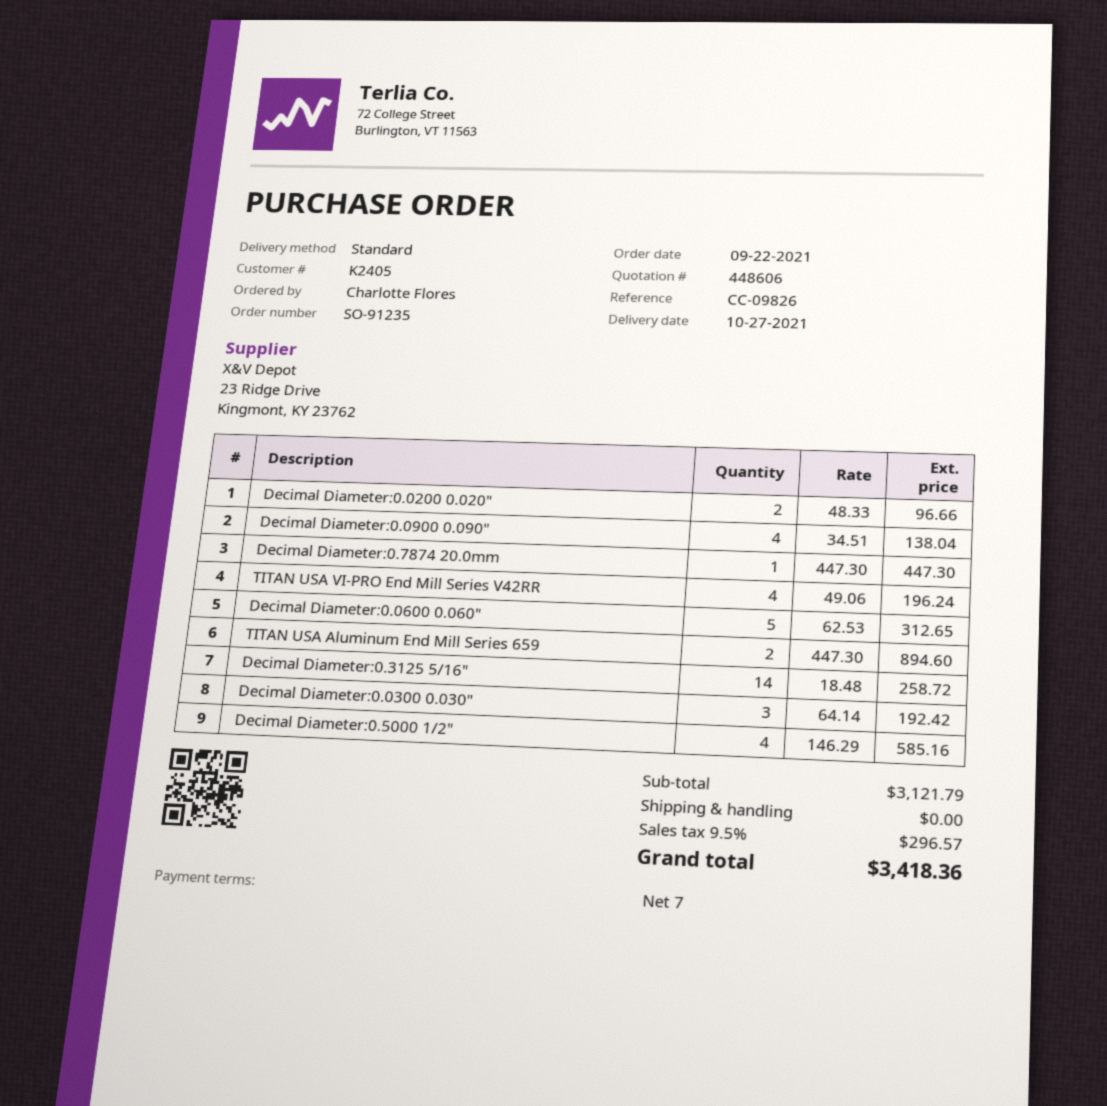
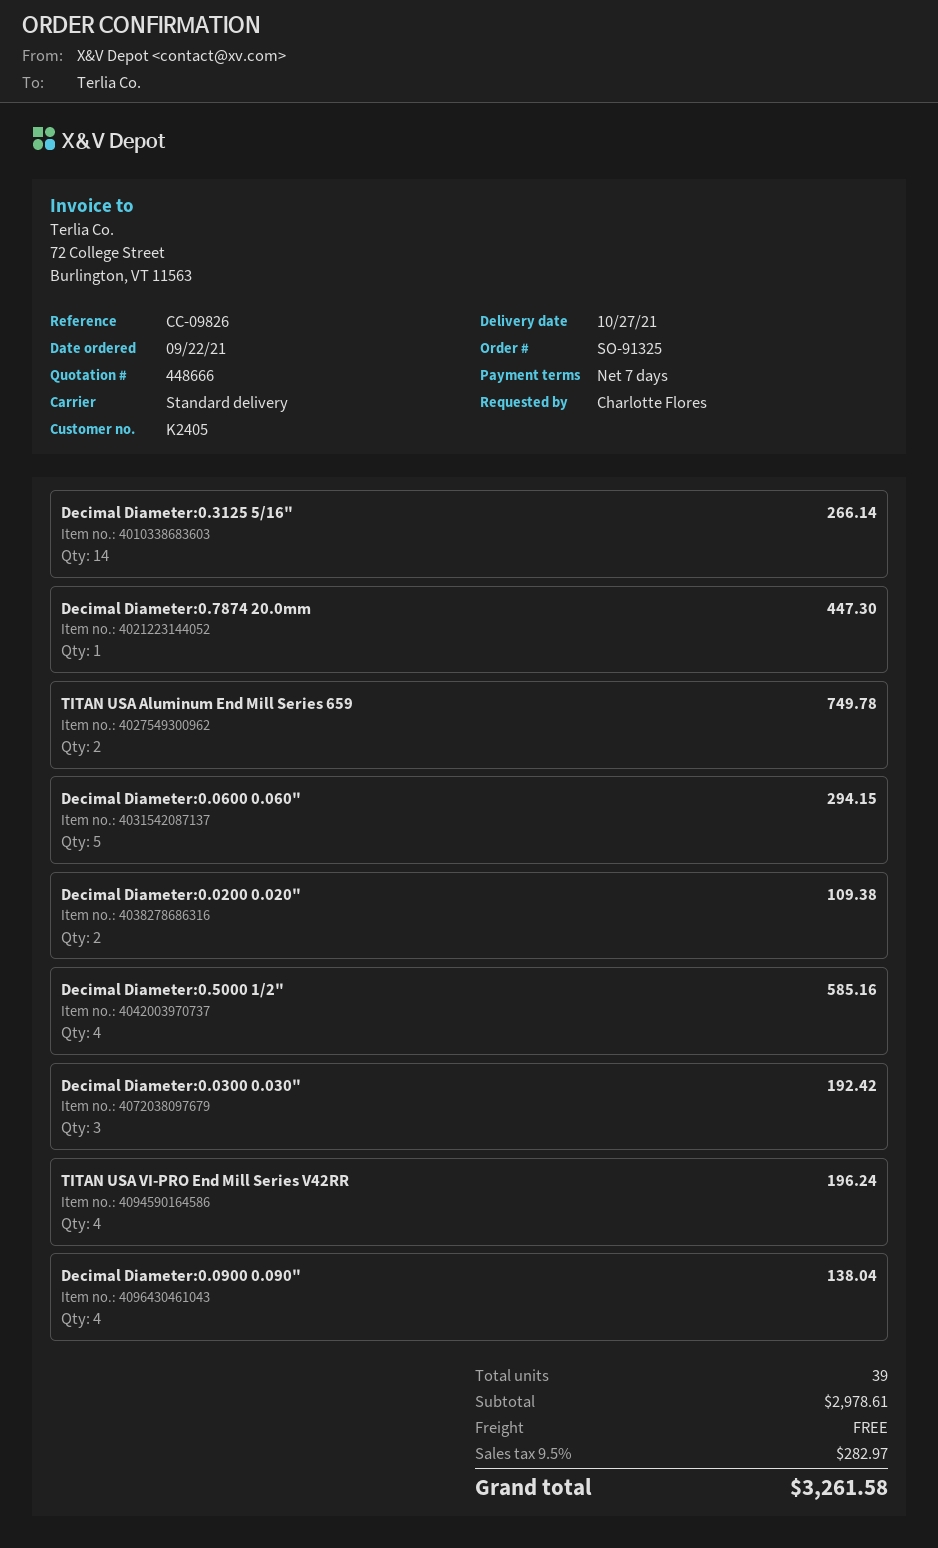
quote number: 448606 -> 448666
order number: SO-91235 -> SO-91325
Decimal Diameter:0.0200 0.020": 2 for 96.66 -> 2 for 109.38
Decimal Diameter:0.0600 0.060": 5 for 312.65 -> 5 for 294.15
TITAN USA Aluminum End Mill Series 659: 2 for 894.60 -> 2 for 749.78
Decimal Diameter:0.3125 5/16": 14 for 258.72 -> 14 for 266.14
subtotal: 3121.79 -> 2978.61
tax: 9.5% = 296.57 -> 9.5% = 282.97
total: 3418.36 -> 3261.58

